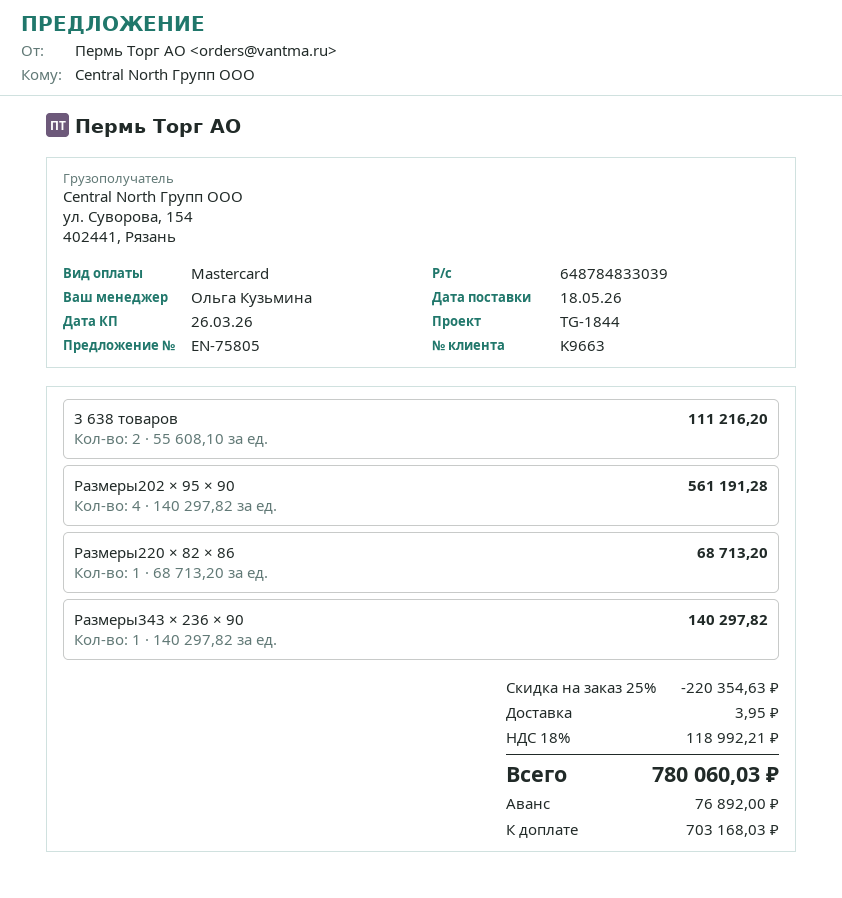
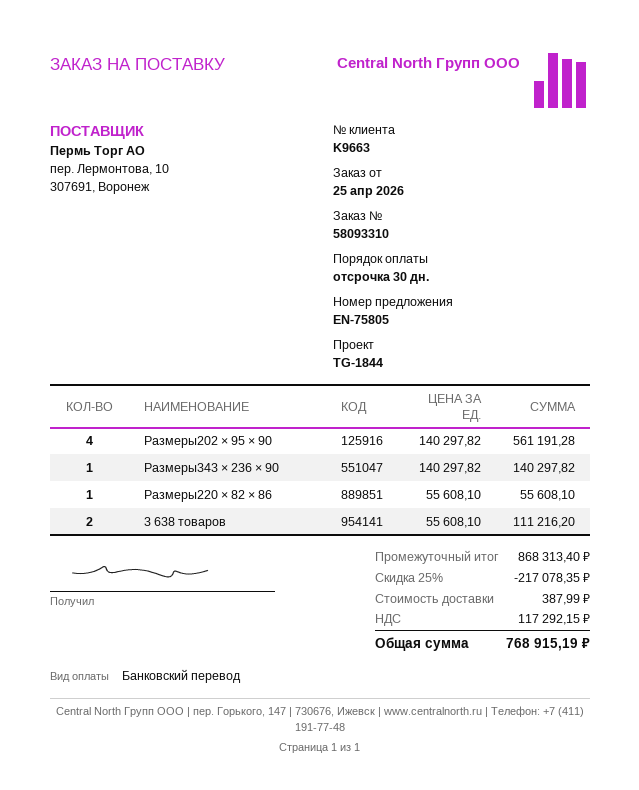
payment method: Mastercard -> bank transfer
Размеры220 × 82 × 86: 1 x 68713.20 = 68713.20 -> 1 x 55608.10 = 55608.10
discount: 25% = 220354.63 -> 25% = 217078.35
shipping: 3.95 -> 387.99
tax: 118992.21 -> 117292.15
total: 780060.03 -> 768915.19

